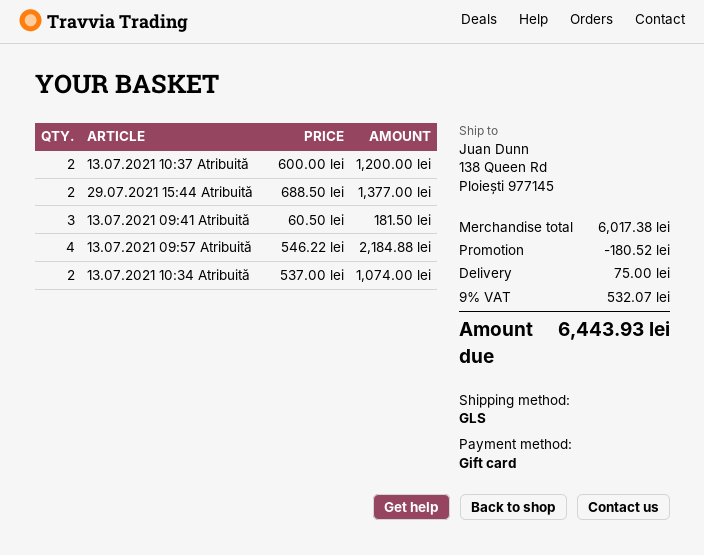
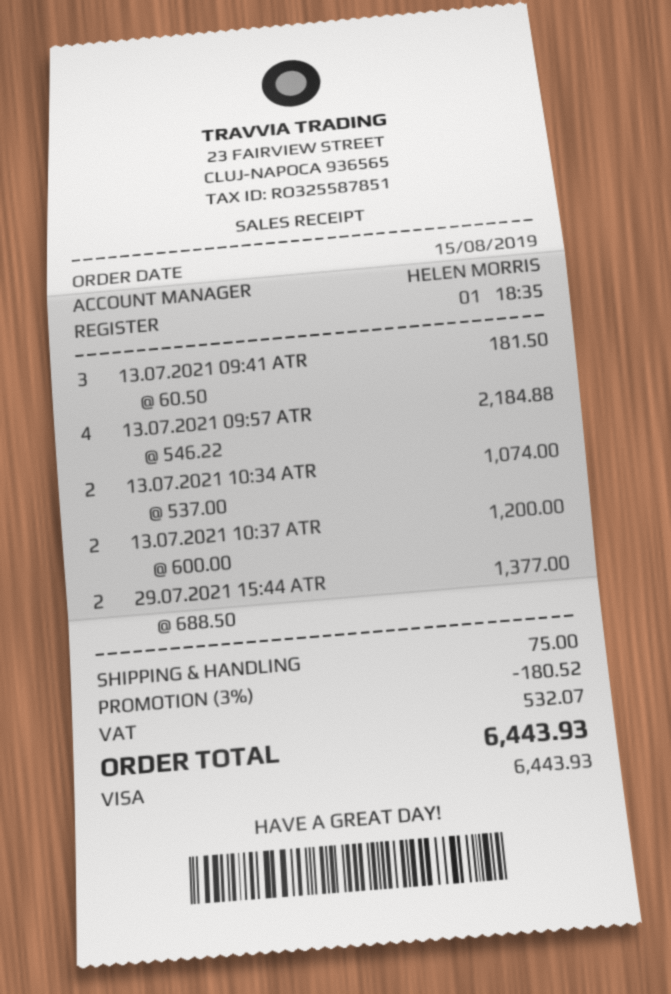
payment method: gift card -> Visa

